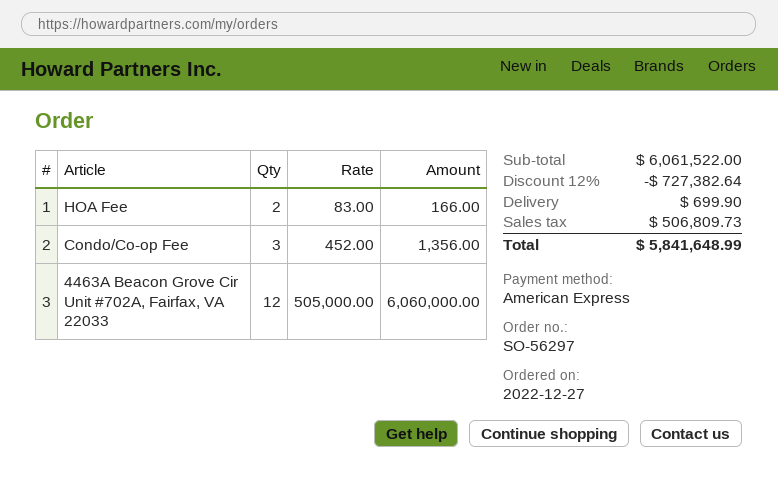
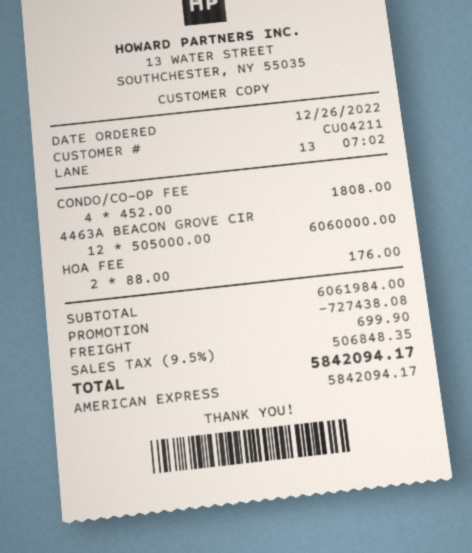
order date: 2022-12-27 -> 2022-12-26
HOA Fee: 2 x 83.00 = 166.00 -> 2 x 88.00 = 176.00
Condo/Co-op Fee: 3 x 452.00 = 1356.00 -> 4 x 452.00 = 1808.00
subtotal: 6061522.00 -> 6061984.00
discount: 727382.64 -> 727438.08
tax: 506809.73 -> 506848.35
total: 5841648.99 -> 5842094.17

